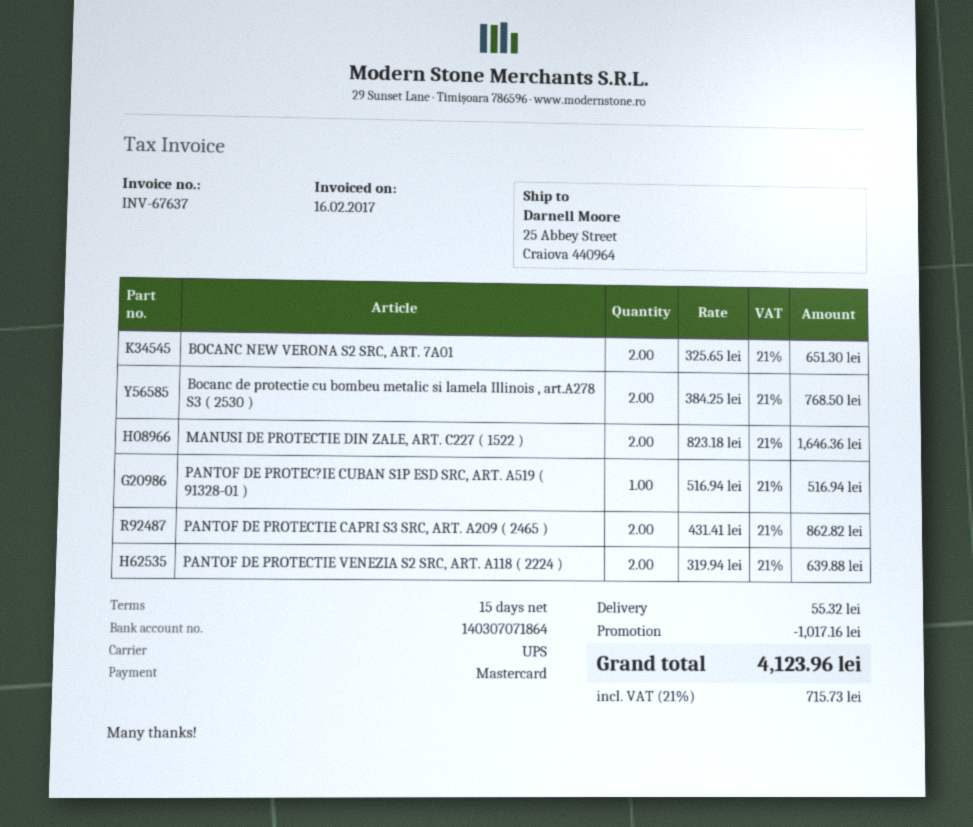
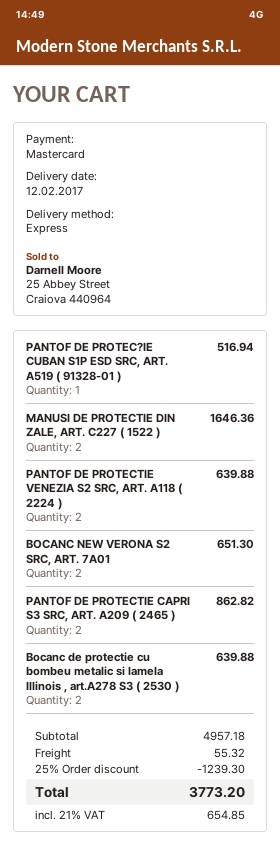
shipping method: UPS -> express
Bocanc de protectie cu bombeu metalic si lamela Illinois , art.A278 S3 ( 2530 ): 2 for 768.50 -> 2 for 639.88
discount: 1017.16 -> 1239.30
tax: 21% = 715.73 -> 21% = 654.85
total: 4123.96 -> 3773.20

